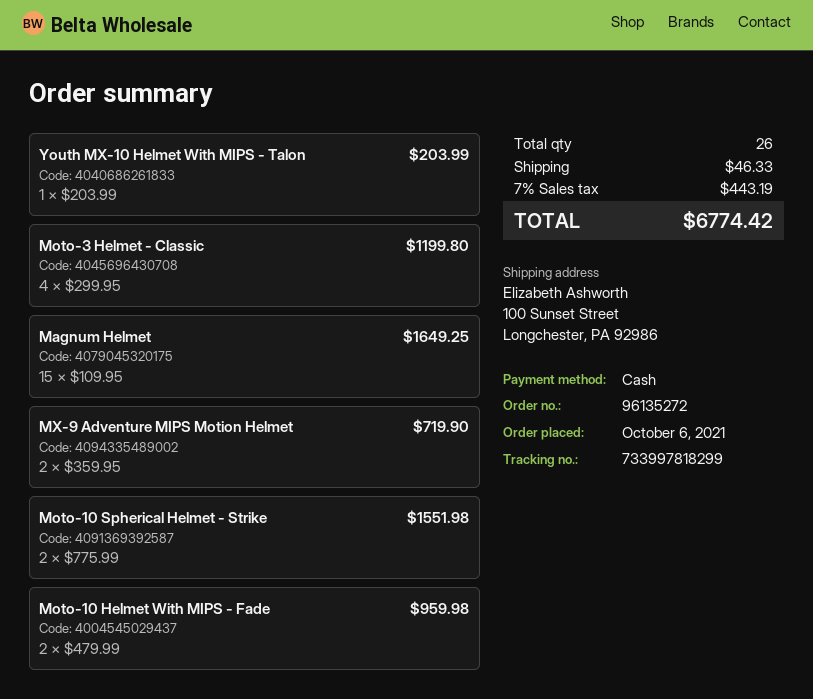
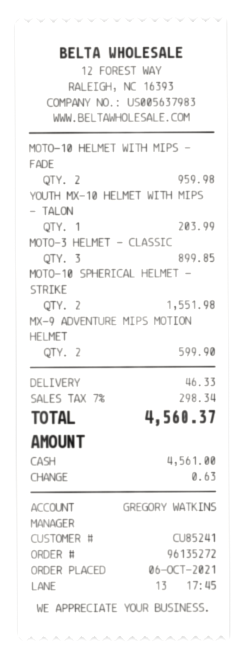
Moto-3 Helmet - Classic: 4 for 1199.80 -> 3 for 899.85
Magnum Helmet: 15 for 1649.25 -> none
MX-9 Adventure MIPS Motion Helmet: 2 for 719.90 -> 2 for 599.90
tax: 7% = 443.19 -> 7% = 298.34
total: 6774.42 -> 4560.37

